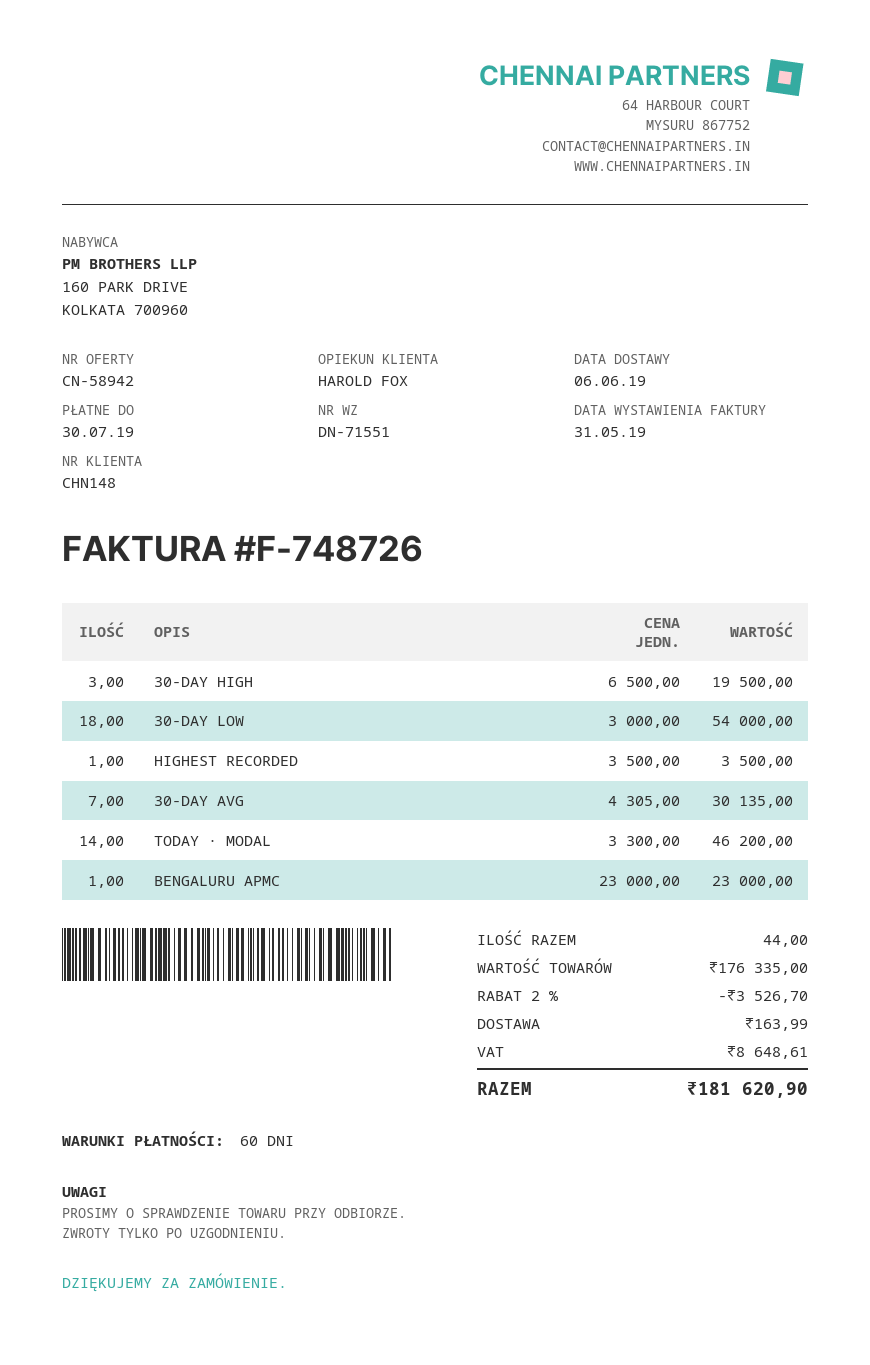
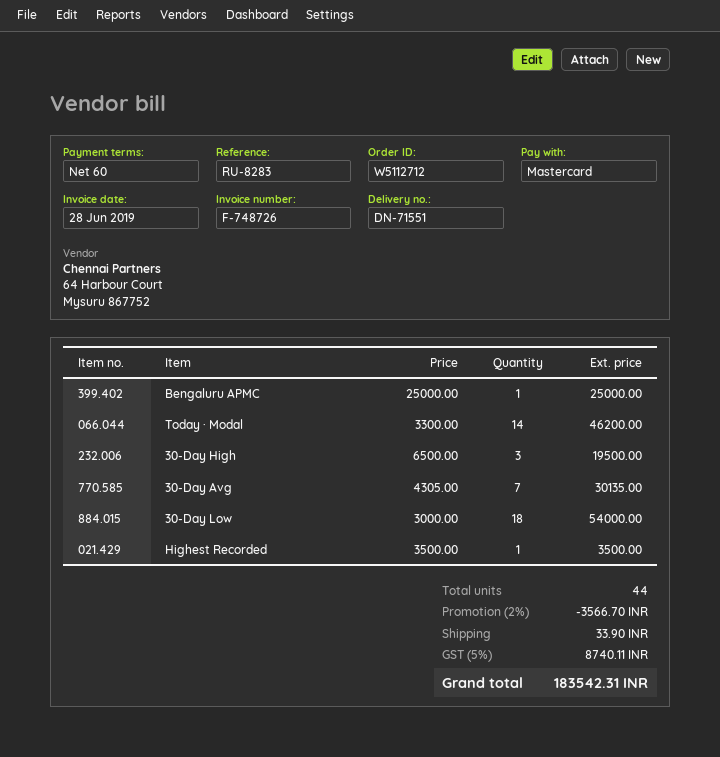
invoice date: 2019-05-31 -> 2019-06-28
BENGALURU APMC: 1 x 23000.00 = 23000.00 -> 1 x 25000.00 = 25000.00
discount: 2% = 3526.70 -> 2% = 3566.70
shipping: 163.99 -> 33.90
tax: 8648.61 -> 8740.11
total: 181620.90 -> 183542.31

